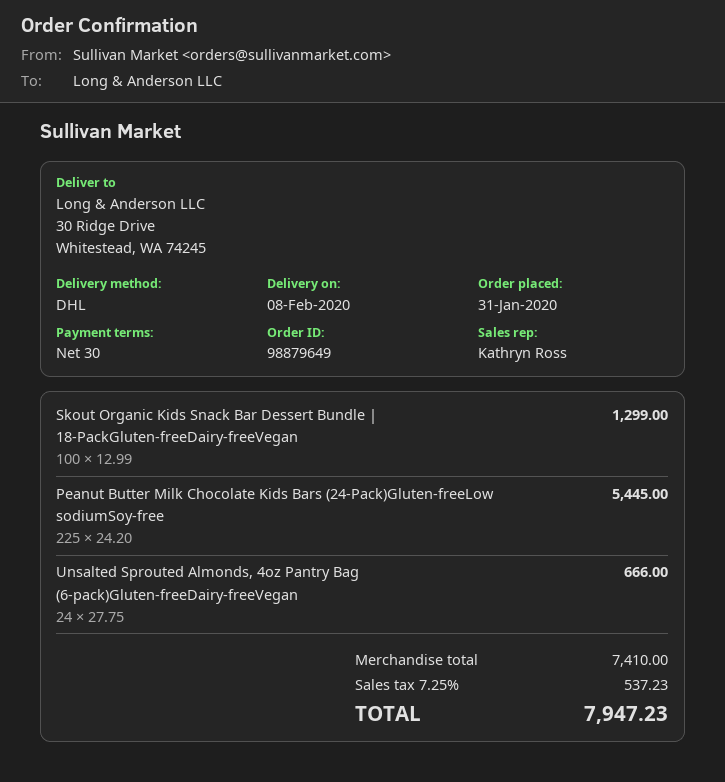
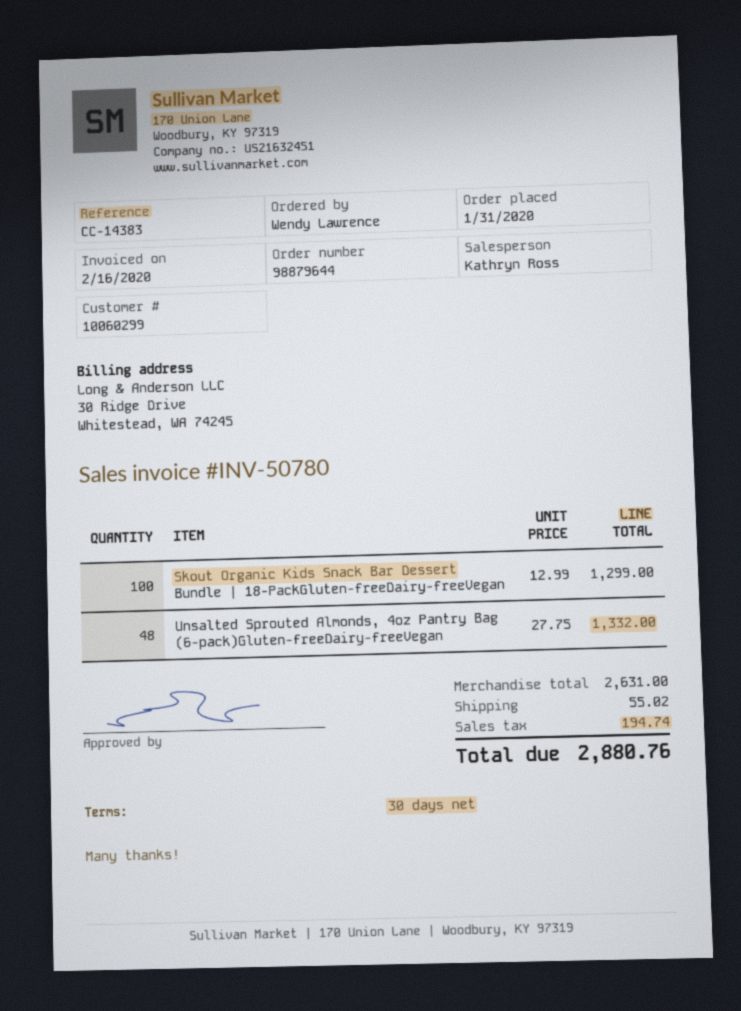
order number: 98879649 -> 98879644
Peanut Butter Milk Chocolate Kids Bars (24-Pack)Gluten-freeLow sodiumSoy-free: 225 x 24.20 = 5445.00 -> none
Unsalted Sprouted Almonds, 4oz Pantry Bag (6-pack)Gluten-freeDairy-freeVegan: 24 x 27.75 = 666.00 -> 48 x 27.75 = 1332.00
subtotal: 7410.00 -> 2631.00
shipping: none -> 55.02
tax: 537.23 -> 194.74
total: 7947.23 -> 2880.76

